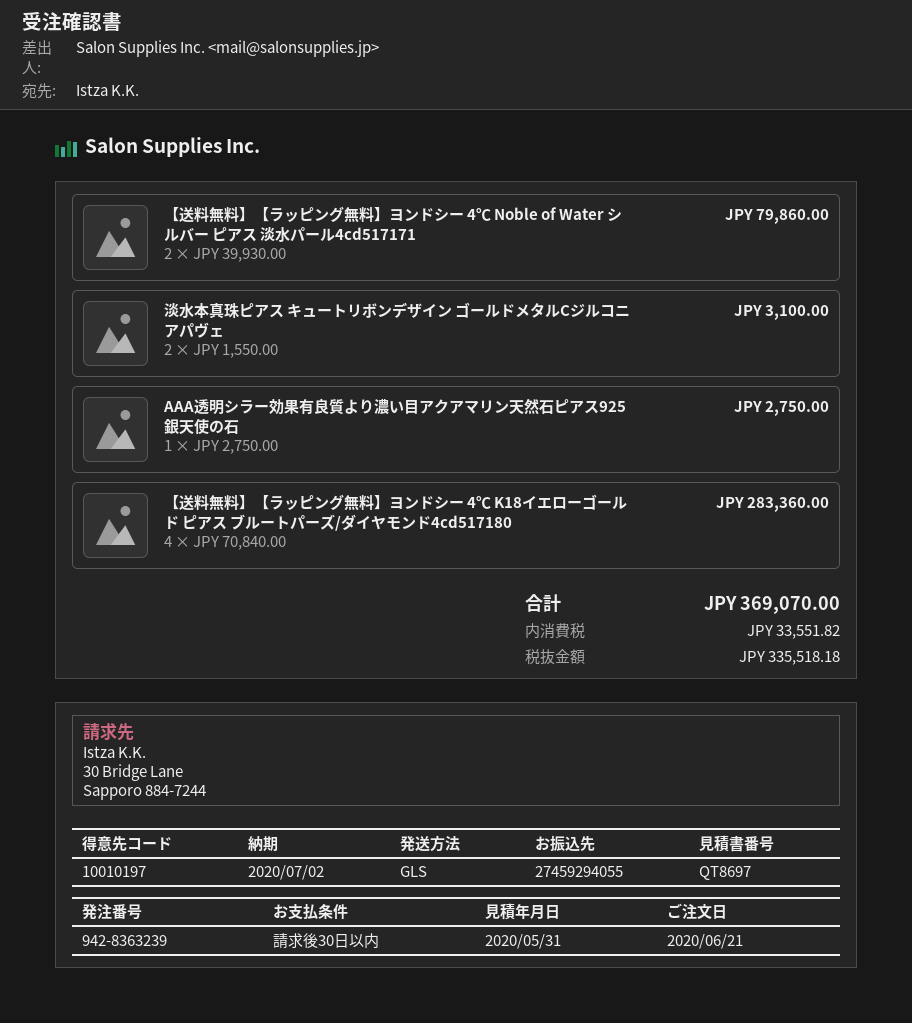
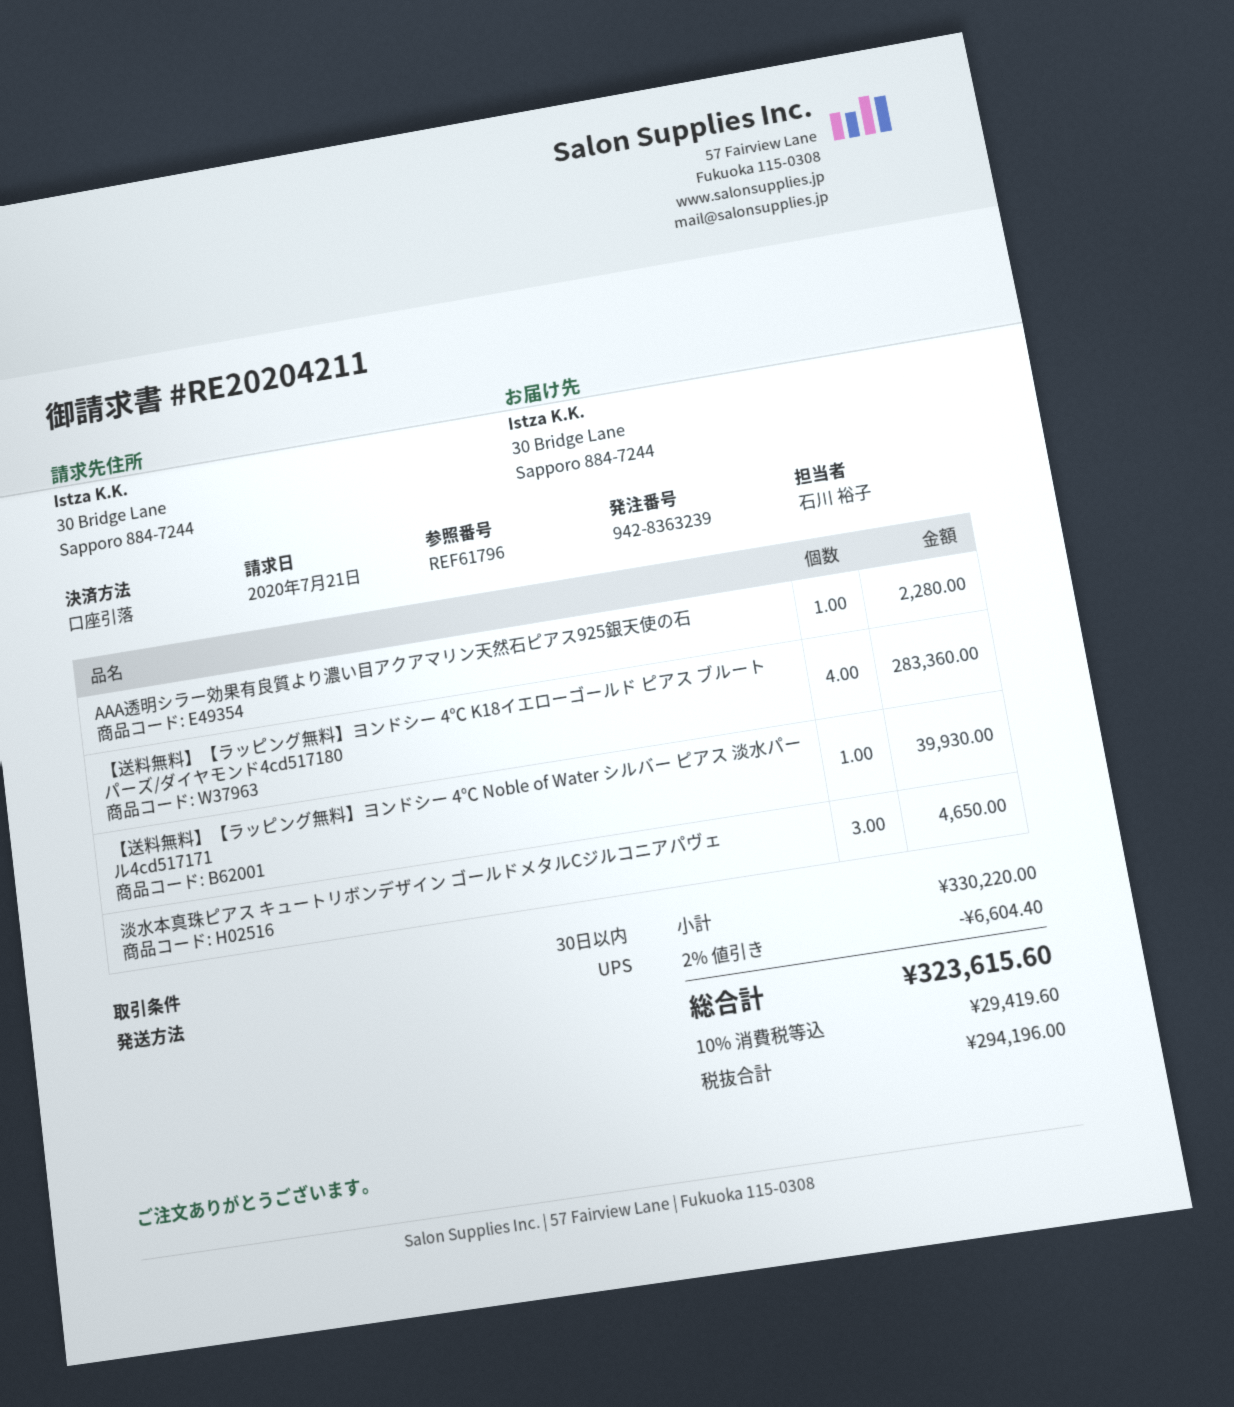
shipping method: GLS -> UPS
【送料無料】【ラッピング無料】ヨンドシー 4℃ Noble of Water シルバー ピアス 淡水パール4cd517171: 2 for 79860.00 -> 1 for 39930.00
淡水本真珠ピアス キュートリボンデザイン ゴールドメタルCジルコニアパヴェ: 2 for 3100.00 -> 3 for 4650.00
AAA透明シラー効果有良質より濃い目アクアマリン天然石ピアス925銀天使の石: 1 for 2750.00 -> 1 for 2280.00
discount: none -> 2% = 6604.40
net: 335518.18 -> 294196.00
tax: 33551.82 -> 29419.60
total: 369070.00 -> 323615.60

